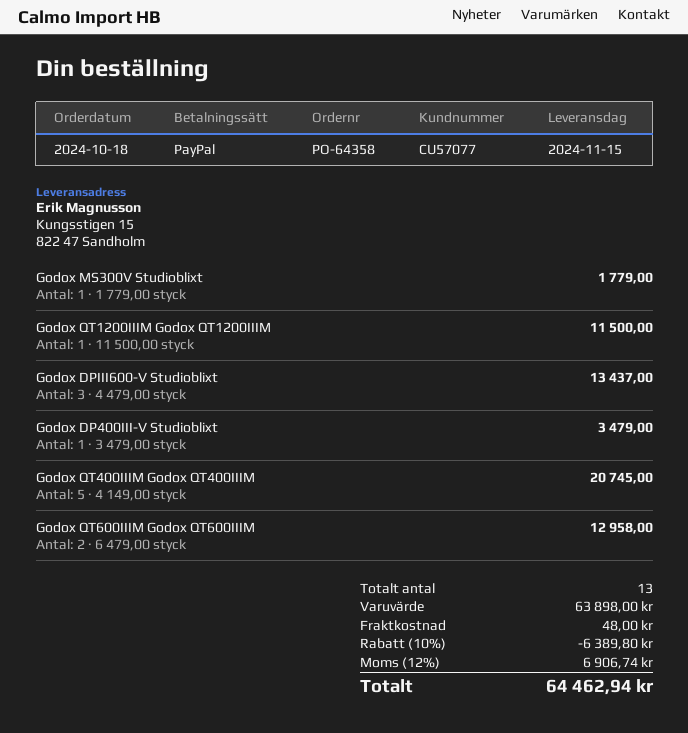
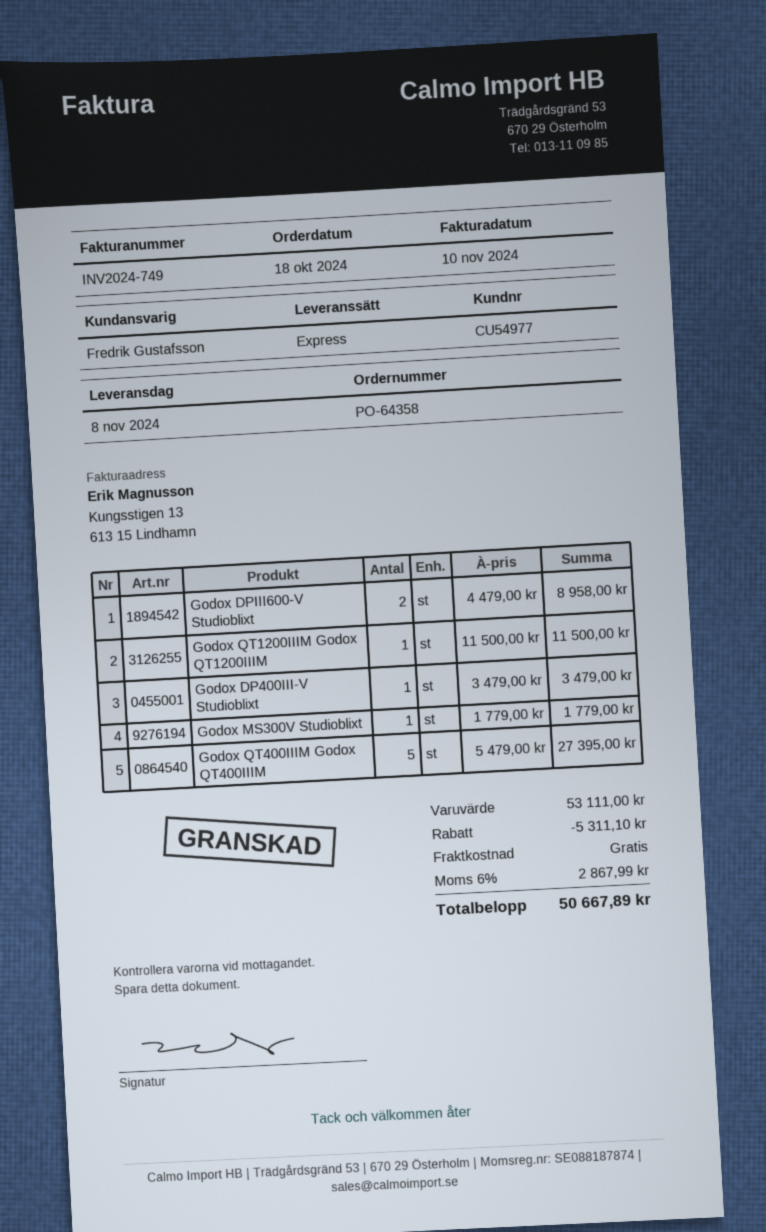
delivery date: 2024-11-15 -> 2024-11-08
customer number: CU57077 -> CU54977
Godox DPIII600-V Studioblixt: 3 x 4479.00 = 13437.00 -> 2 x 4479.00 = 8958.00
Godox QT400IIIM Godox QT400IIIM: 5 x 4149.00 = 20745.00 -> 5 x 5479.00 = 27395.00
Godox QT600IIIM Godox QT600IIIM: 2 x 6479.00 = 12958.00 -> none
subtotal: 63898.00 -> 53111.00
discount: 6389.80 -> 5311.10
shipping: 48.00 -> 0.00
tax: 12% = 6906.74 -> 6% = 2867.99
total: 64462.94 -> 50667.89

